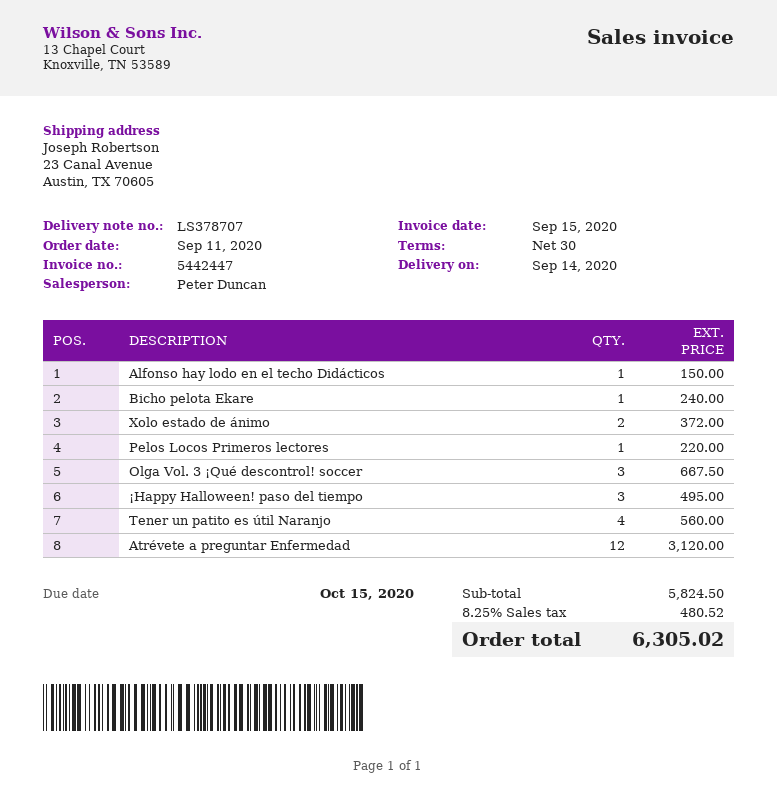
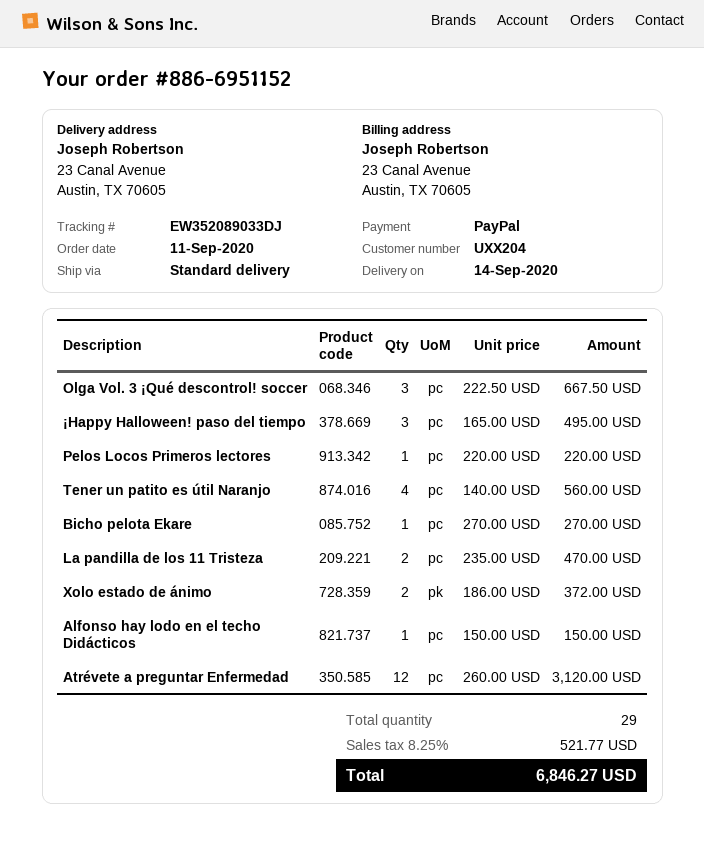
Bicho pelota Ekare: 1 for 240.00 -> 1 for 270.00
La pandilla de los 11 Tristeza: none -> 2 for 470.00
tax: 8.25% = 480.52 -> 8.25% = 521.77
total: 6305.02 -> 6846.27

